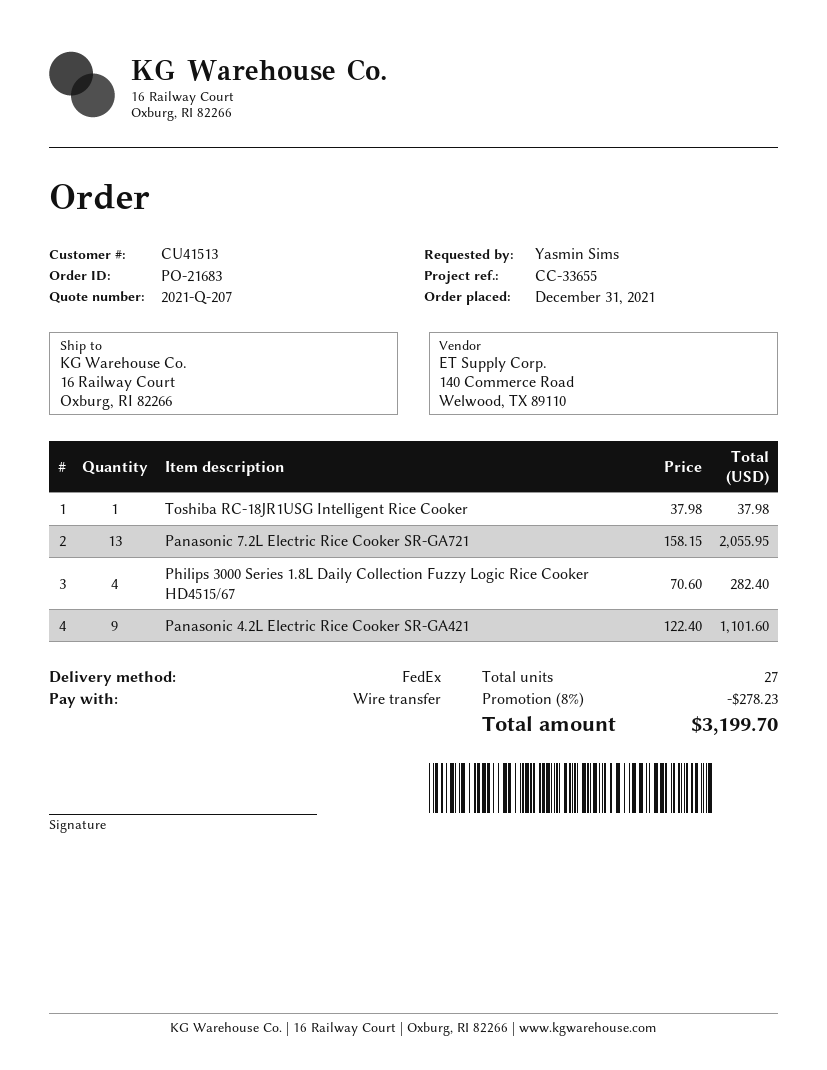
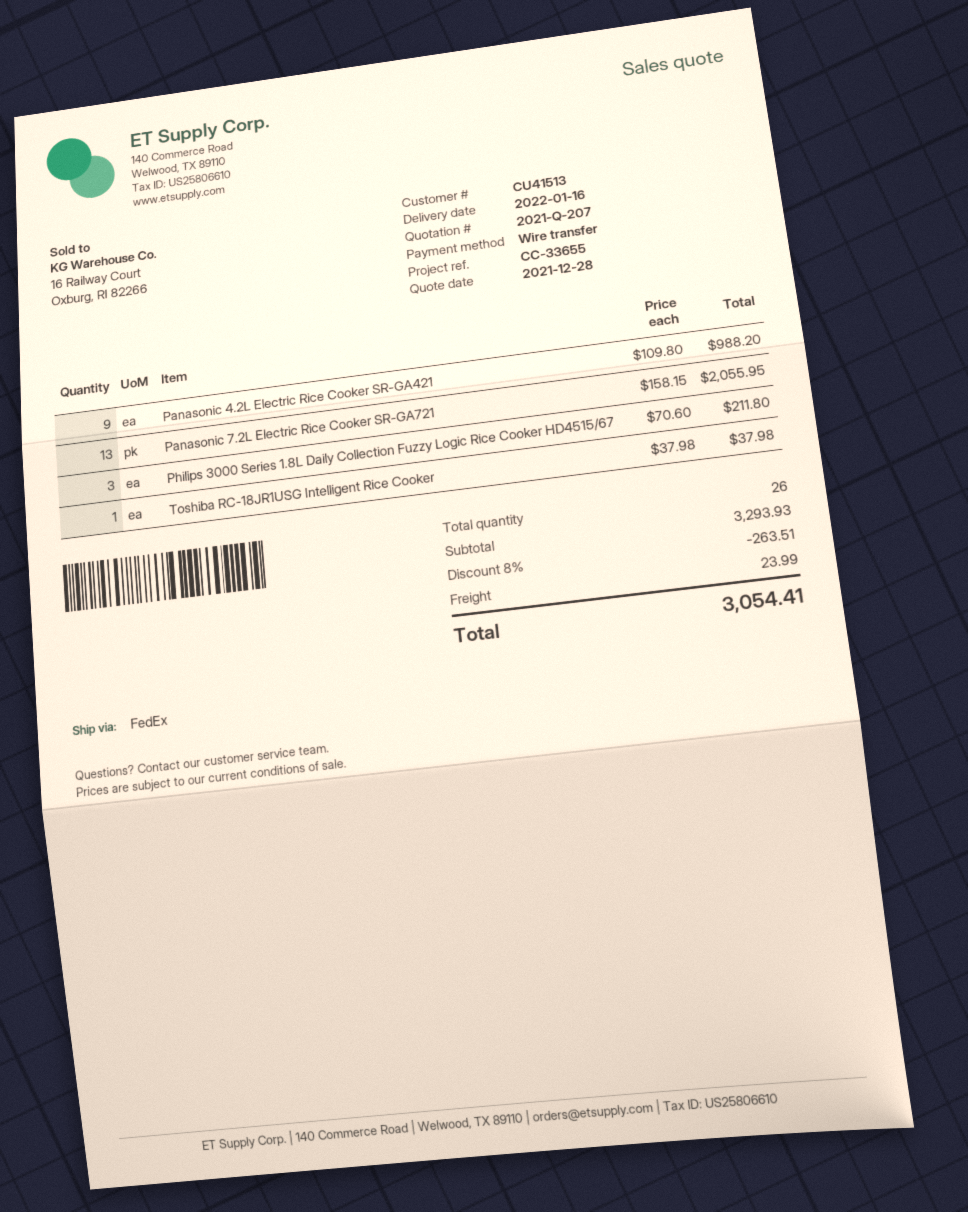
Philips 3000 Series 1.8L Daily Collection Fuzzy Logic Rice Cooker HD4515/67: 4 x 70.60 = 282.40 -> 3 x 70.60 = 211.80
Panasonic 4.2L Electric Rice Cooker SR-GA421: 9 x 122.40 = 1101.60 -> 9 x 109.80 = 988.20
total quantity: 27 -> 26
discount: 8% = 278.23 -> 8% = 263.51
shipping: none -> 23.99
total: 3199.70 -> 3054.41

